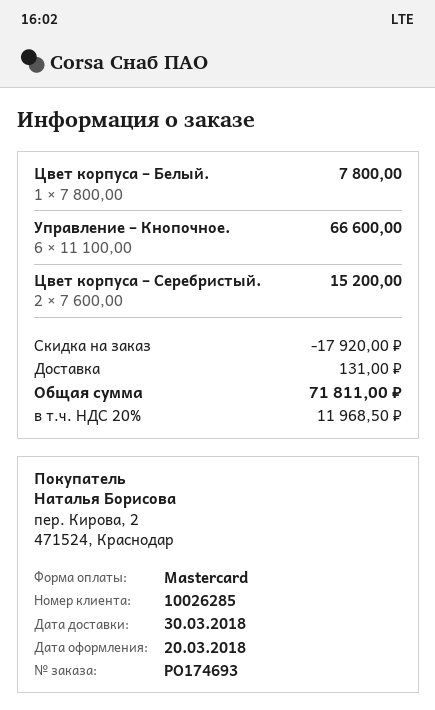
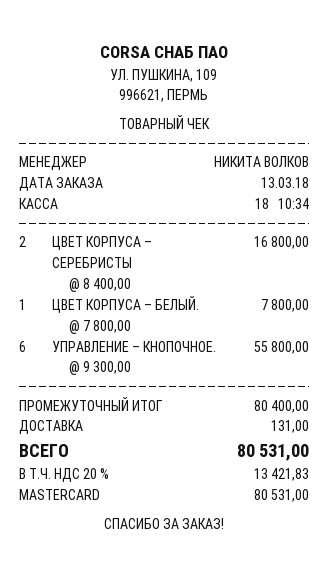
order date: 2018-03-20 -> 2018-03-13
Управление – Кнопочное.: 6 x 11100.00 = 66600.00 -> 6 x 9300.00 = 55800.00
Цвет корпуса – Серебристый.: 2 x 7600.00 = 15200.00 -> 2 x 8400.00 = 16800.00
discount: 17920.00 -> none
tax: 20% = 11968.50 -> 20% = 13421.83
total: 71811.00 -> 80531.00

